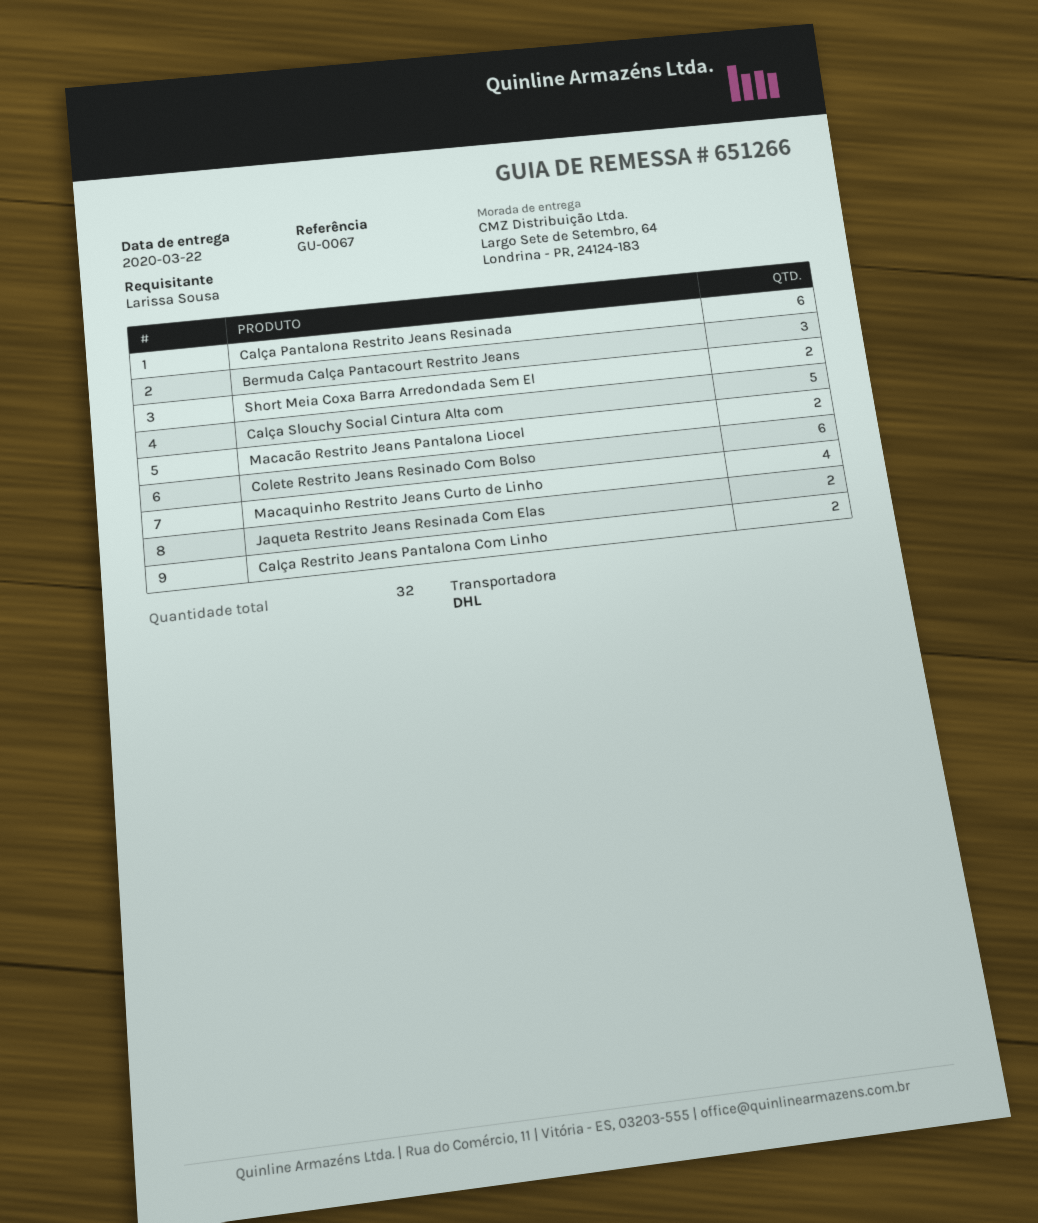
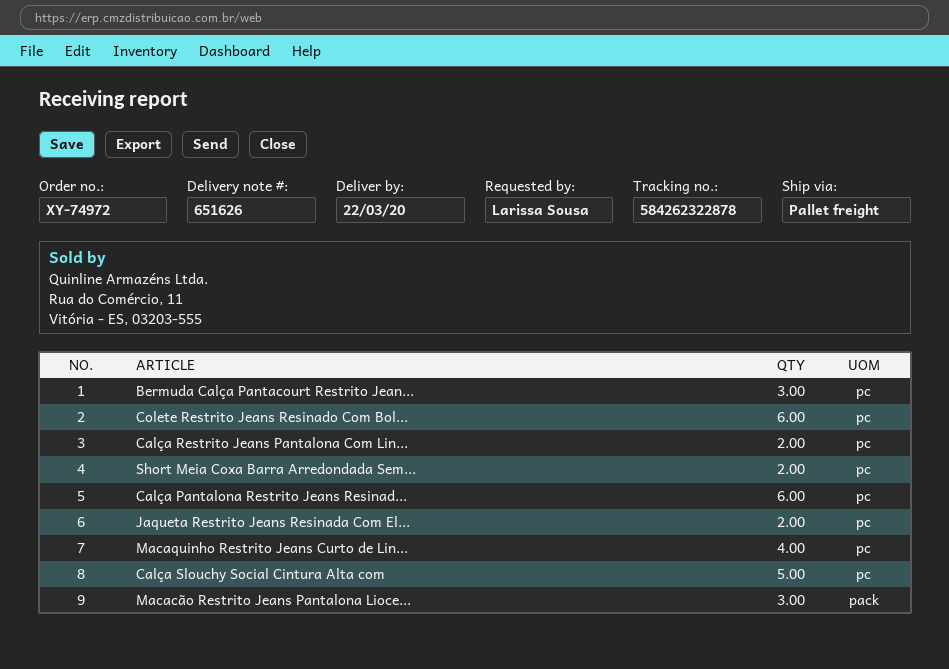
delivery note number: 651266 -> 651626
shipping method: DHL -> pallet freight
Macacão Restrito Jeans Pantalona Liocel: 2 -> 3

